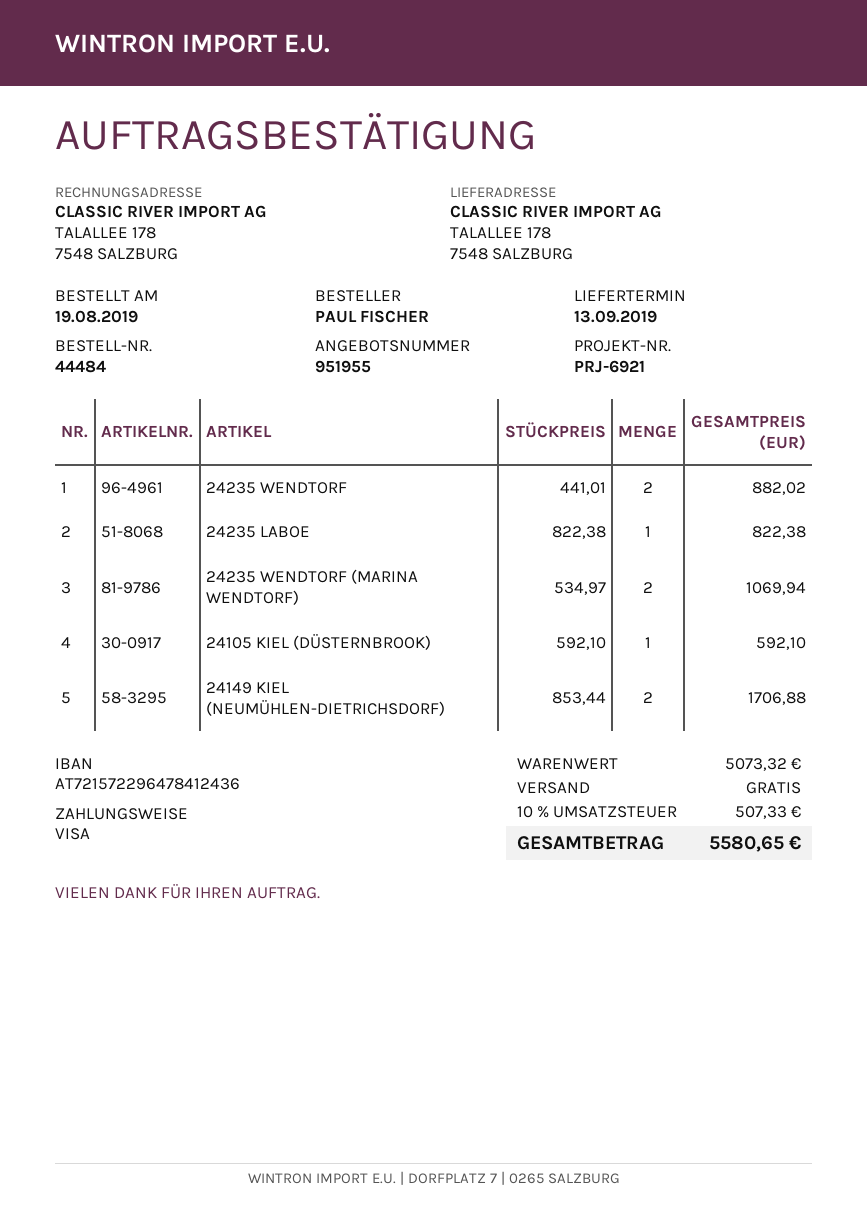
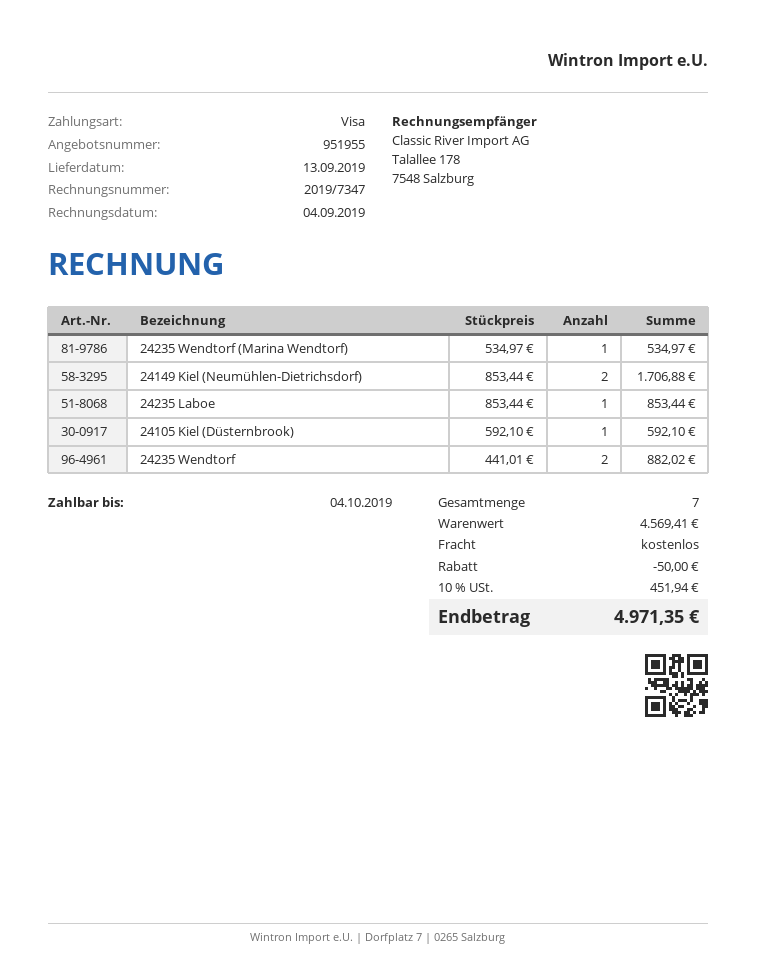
24235 LABOE: 1 x 822.38 = 822.38 -> 1 x 853.44 = 853.44
24235 WENDTORF (MARINA WENDTORF): 2 x 534.97 = 1069.94 -> 1 x 534.97 = 534.97
subtotal: 5073.32 -> 4569.41
discount: none -> 50.00
tax: 10% = 507.33 -> 10% = 451.94
total: 5580.65 -> 4971.35

